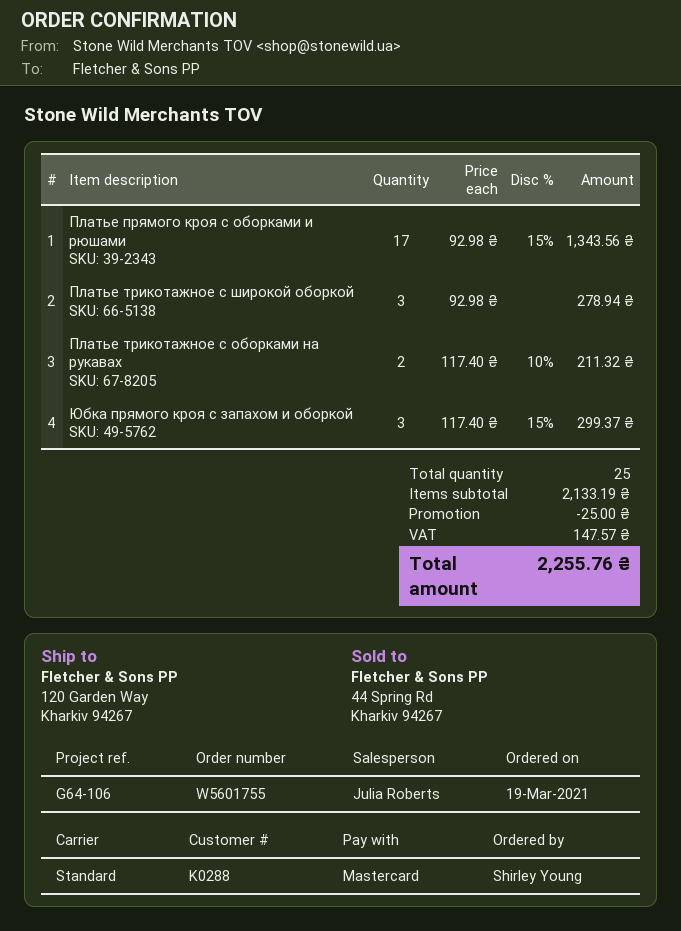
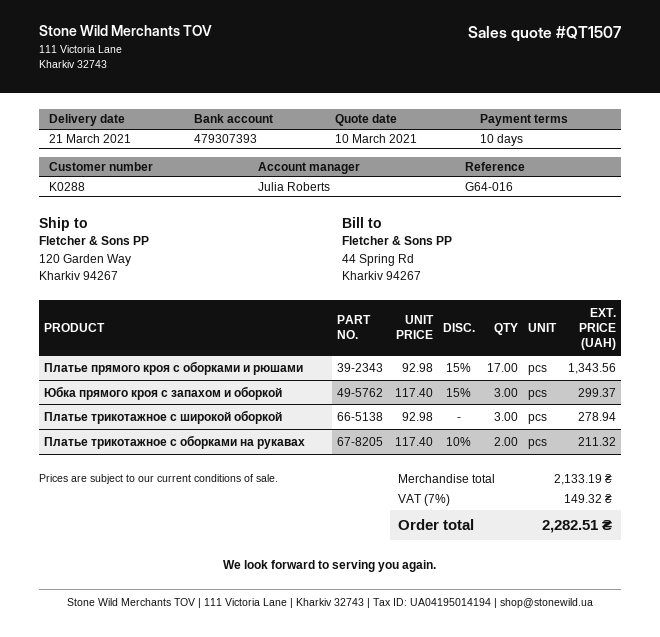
reference: G64-106 -> G64-016
discount: 25.00 -> none
tax: 147.57 -> 149.32
total: 2255.76 -> 2282.51

